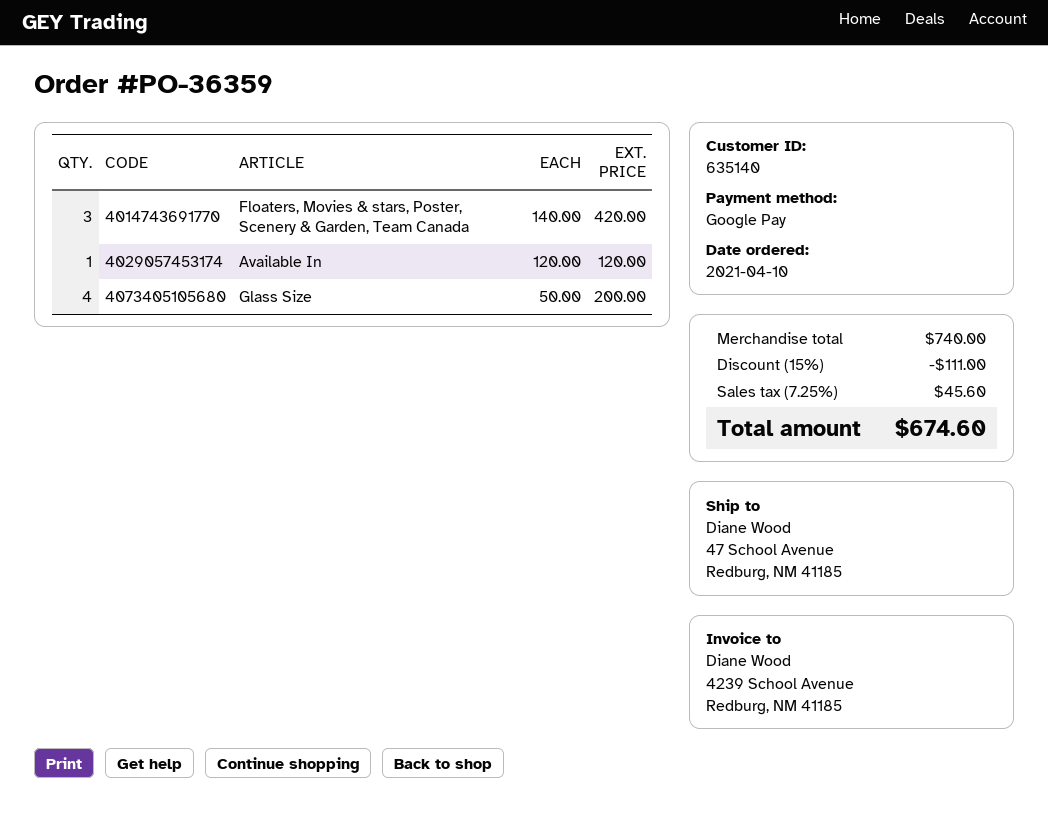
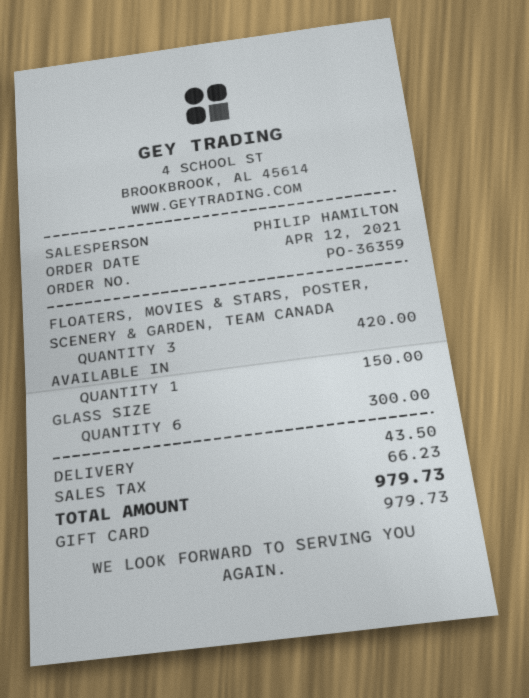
order date: 2021-04-10 -> 2021-04-12
payment method: Google Pay -> gift card
Available In: 1 for 120.00 -> 1 for 150.00
Glass Size: 4 for 200.00 -> 6 for 300.00
discount: 15% = 111.00 -> none
shipping: none -> 43.50
tax: 45.60 -> 66.23
total: 674.60 -> 979.73

